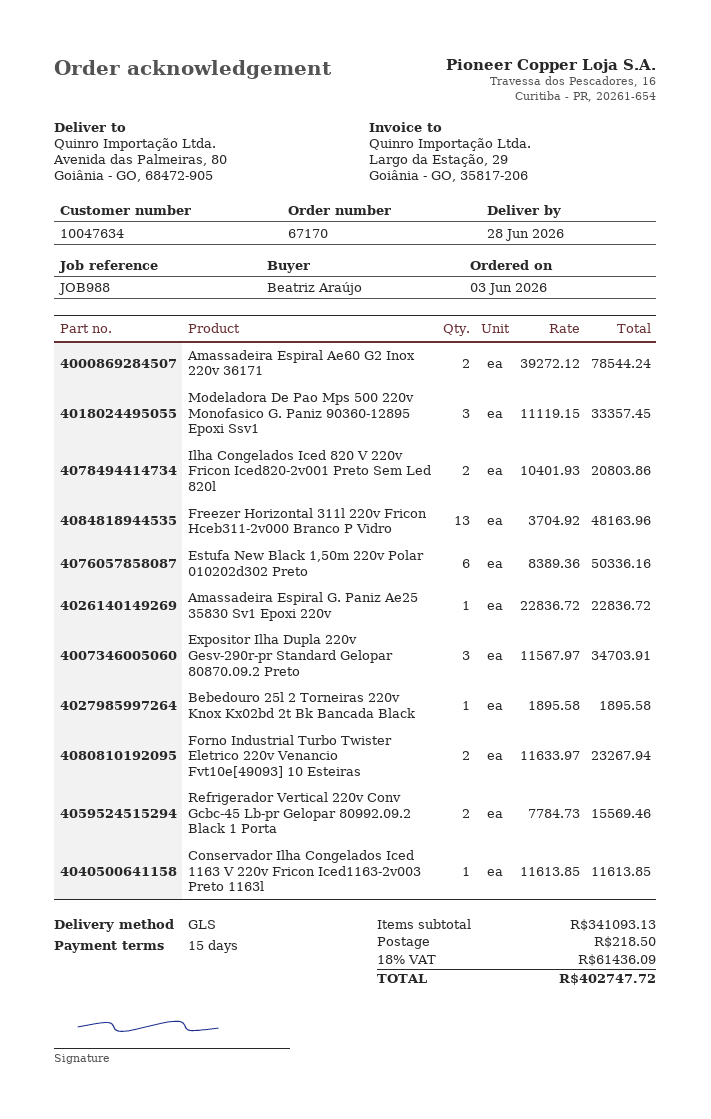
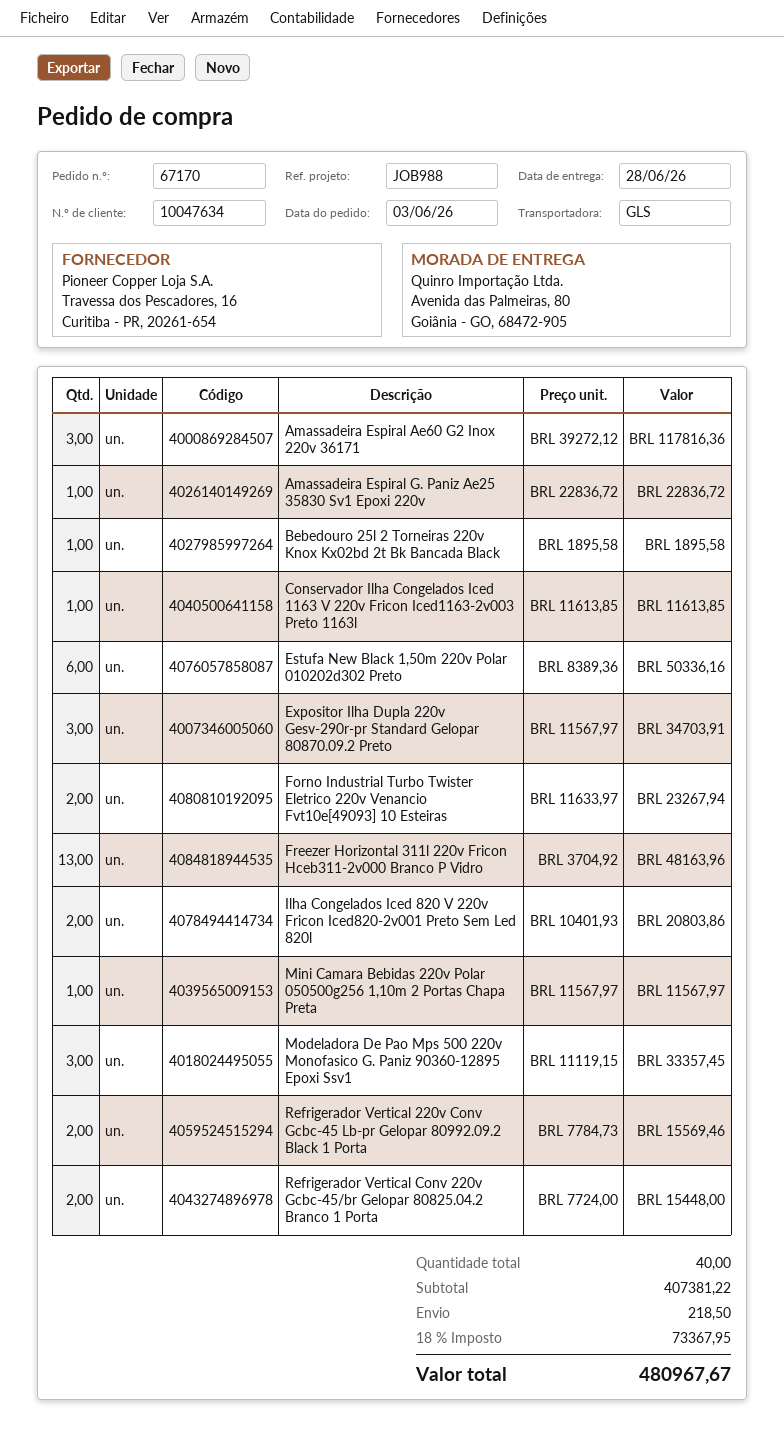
Amassadeira Espiral Ae60 G2 Inox 220v 36171: 2 x 39272.12 = 78544.24 -> 3 x 39272.12 = 117816.36
Mini Camara Bebidas 220v Polar 050500g256 1,10m 2 Portas Chapa Preta: none -> 1 x 11567.97 = 11567.97
Refrigerador Vertical Conv 220v Gcbc-45/br Gelopar 80825.04.2 Branco 1 Porta: none -> 2 x 7724.00 = 15448.00
subtotal: 341093.13 -> 407381.22
tax: 18% = 61436.09 -> 18% = 73367.95
total: 402747.72 -> 480967.67

